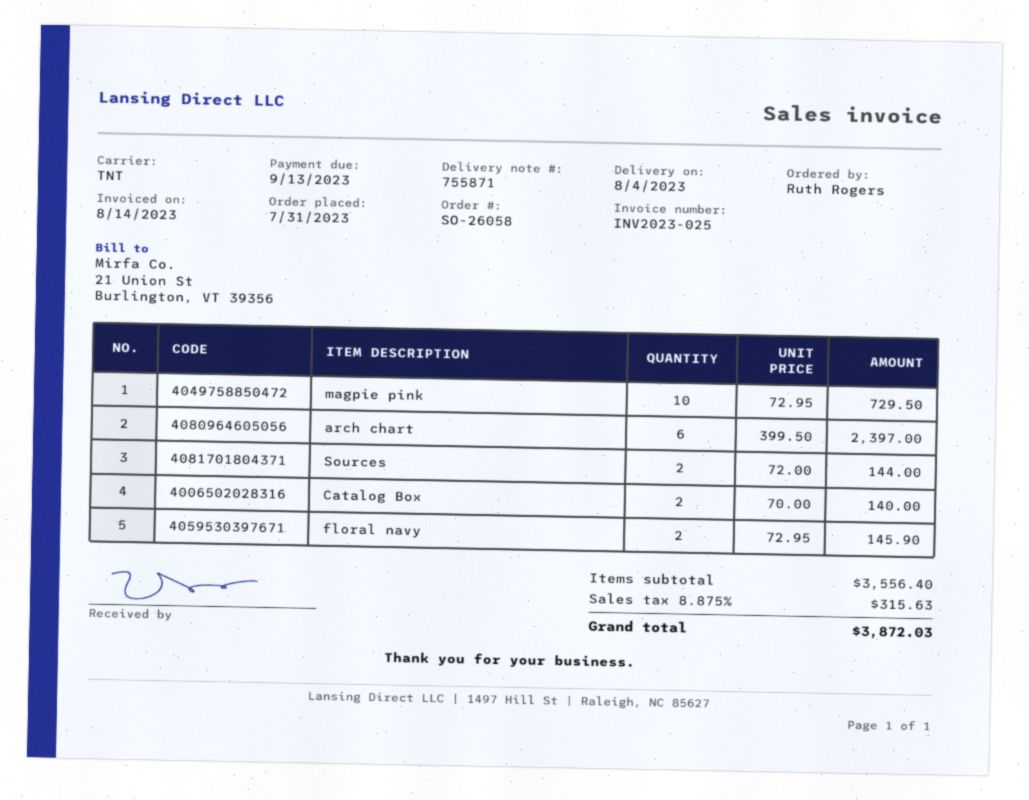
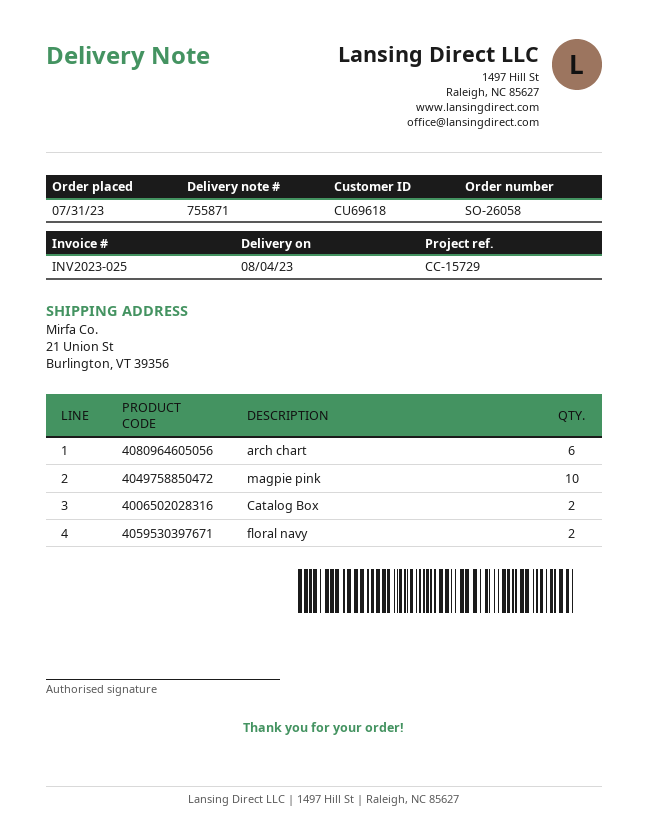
Sources: 2 -> none

